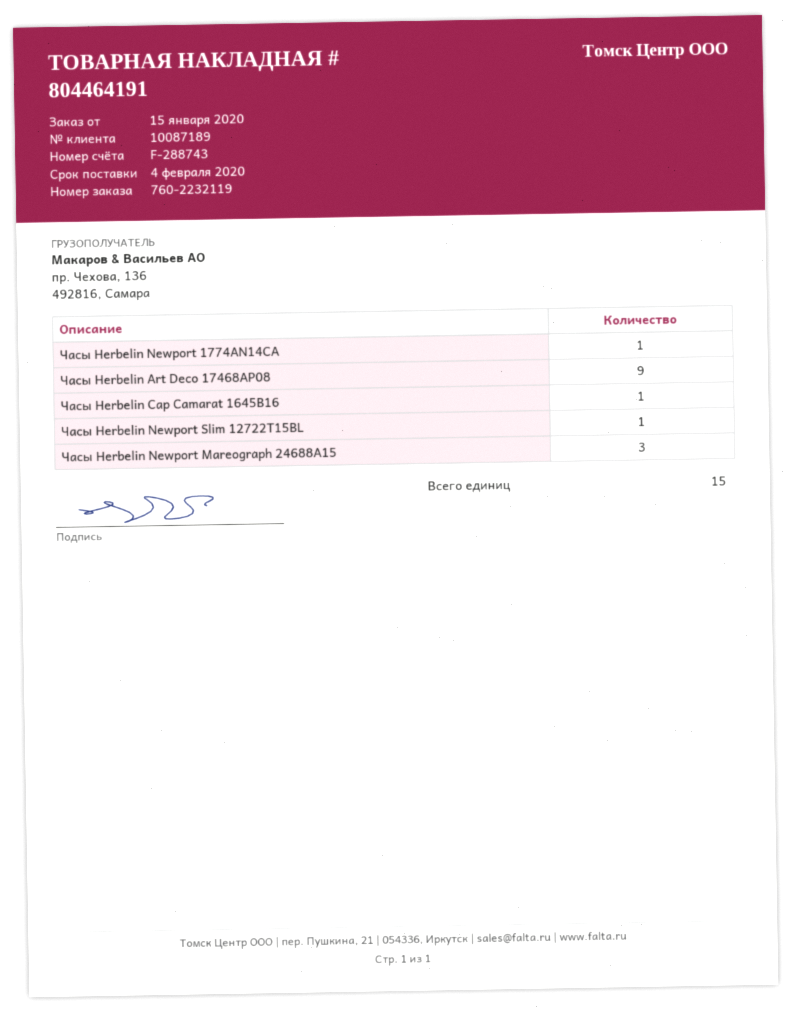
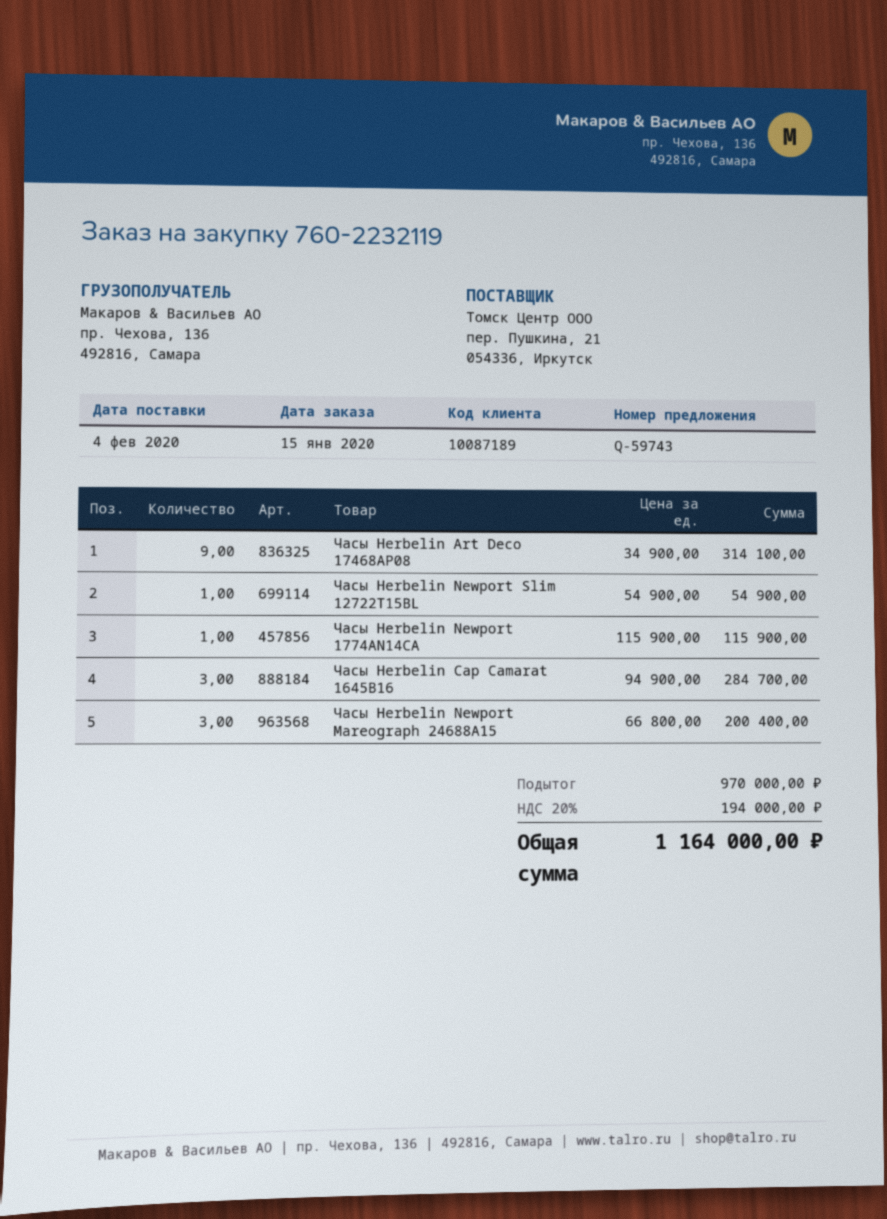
Часы Herbelin Cap Camarat 1645B16: 1 -> 3

